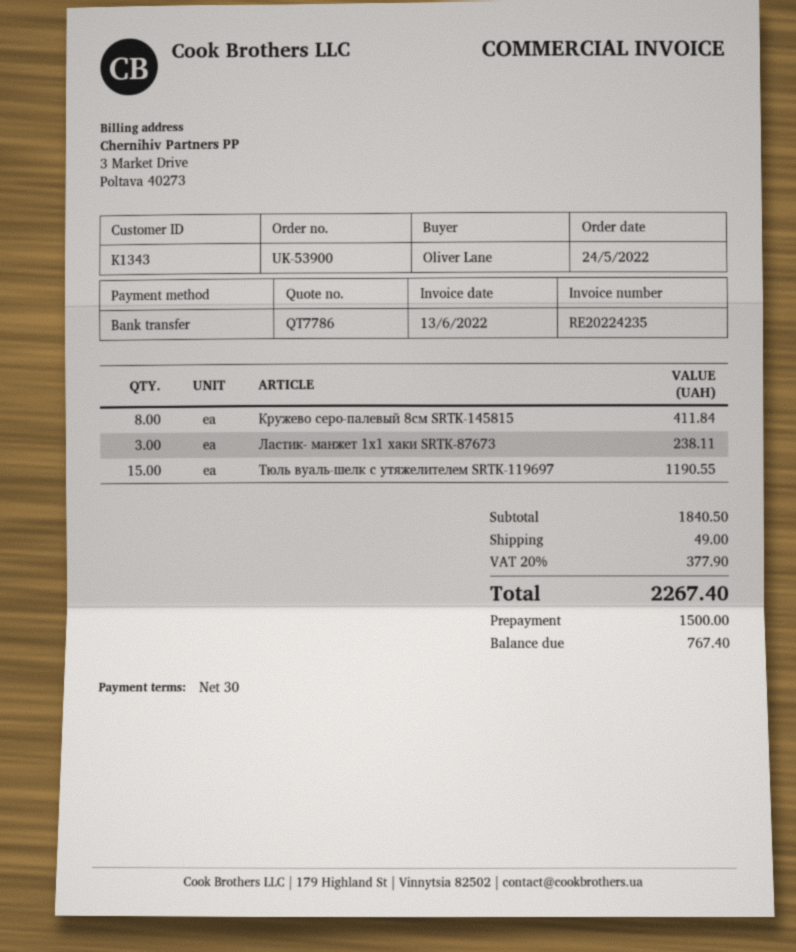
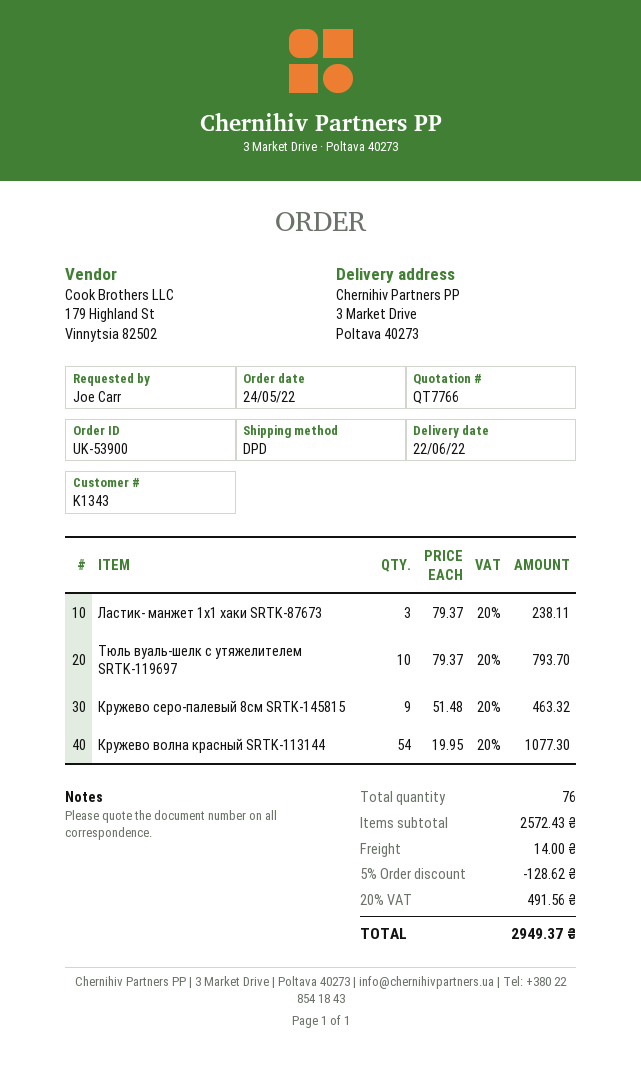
quote number: QT7786 -> QT7766
ordered by: Oliver Lane -> Joe Carr
Кружево серо-палевый 8см SRTK-145815: 8 for 411.84 -> 9 for 463.32
Тюль вуаль-шелк с утяжелителем SRTK-119697: 15 for 1190.55 -> 10 for 793.70
Кружево волна красный SRTK-113144: none -> 54 for 1077.30
subtotal: 1840.50 -> 2572.43
discount: none -> 5% = 128.62
shipping: 49.00 -> 14.00
tax: 20% = 377.90 -> 20% = 491.56
total: 2267.40 -> 2949.37

